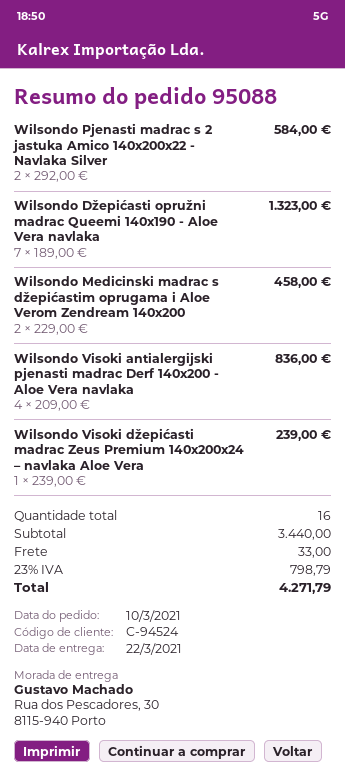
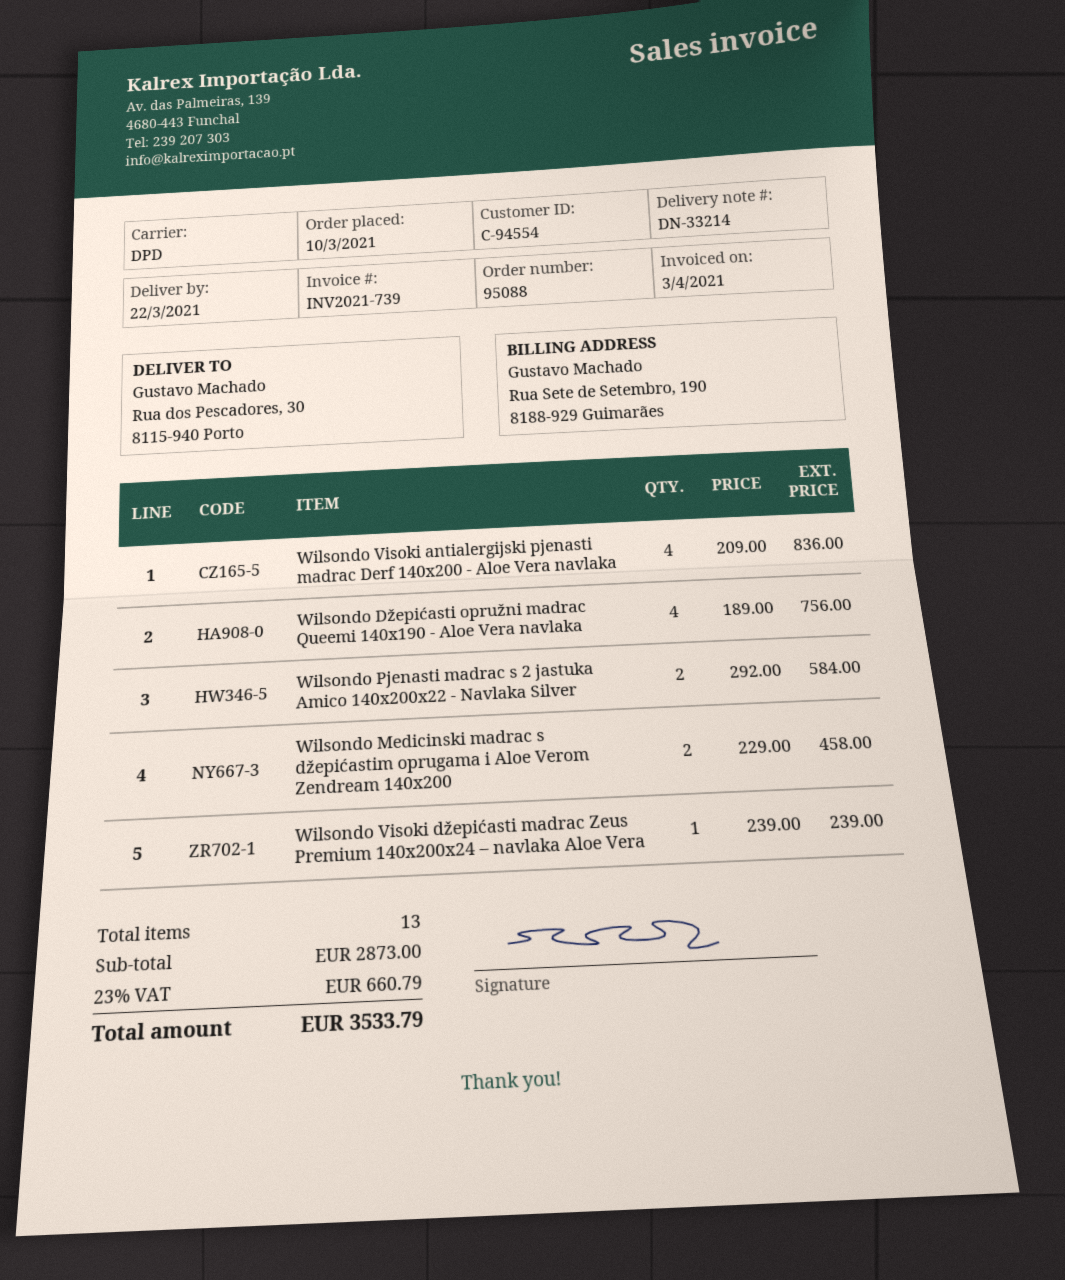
customer number: C-94524 -> C-94554
Wilsondo Džepićasti opružni madrac Queemi 140x190 - Aloe Vera navlaka: 7 x 189.00 = 1323.00 -> 4 x 189.00 = 756.00
total quantity: 16 -> 13
subtotal: 3440.00 -> 2873.00
shipping: 33.00 -> none
tax: 23% = 798.79 -> 23% = 660.79
total: 4271.79 -> 3533.79

